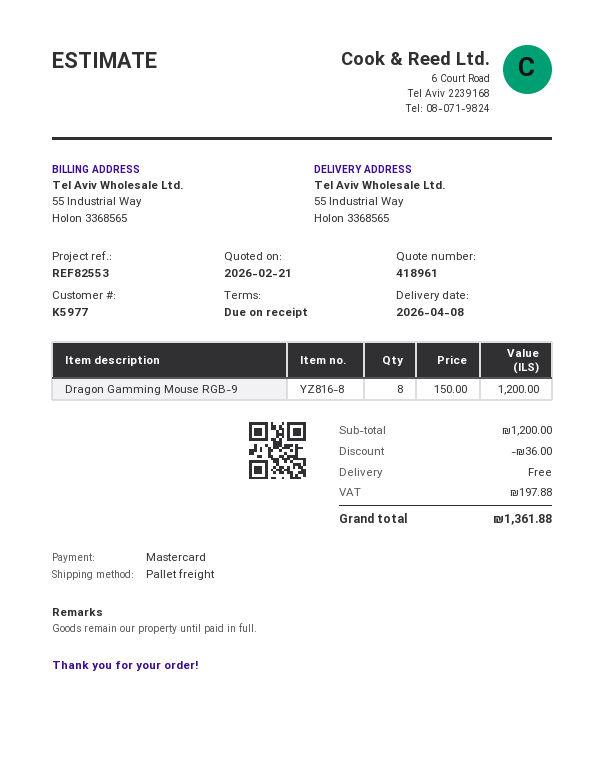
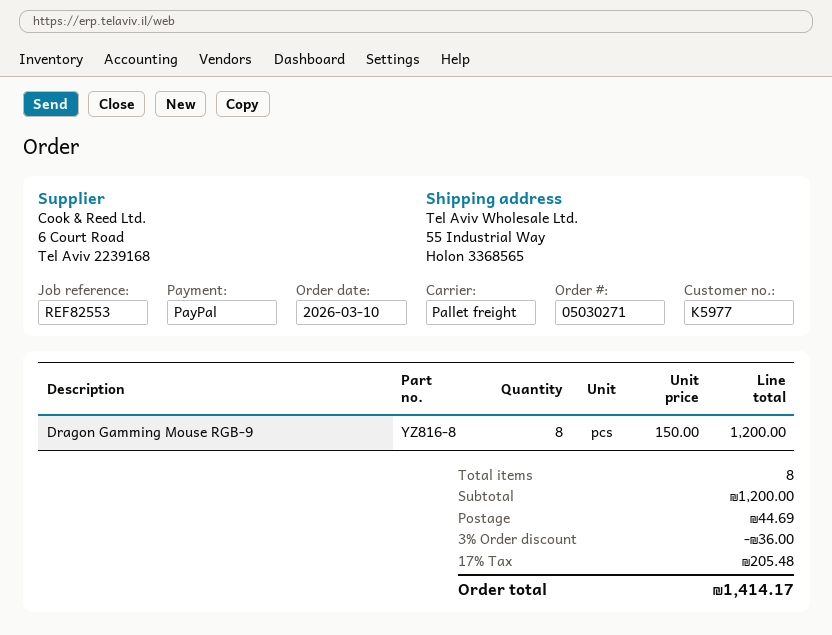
payment method: Mastercard -> PayPal
shipping: 0.00 -> 44.69
tax: 197.88 -> 205.48
total: 1361.88 -> 1414.17

